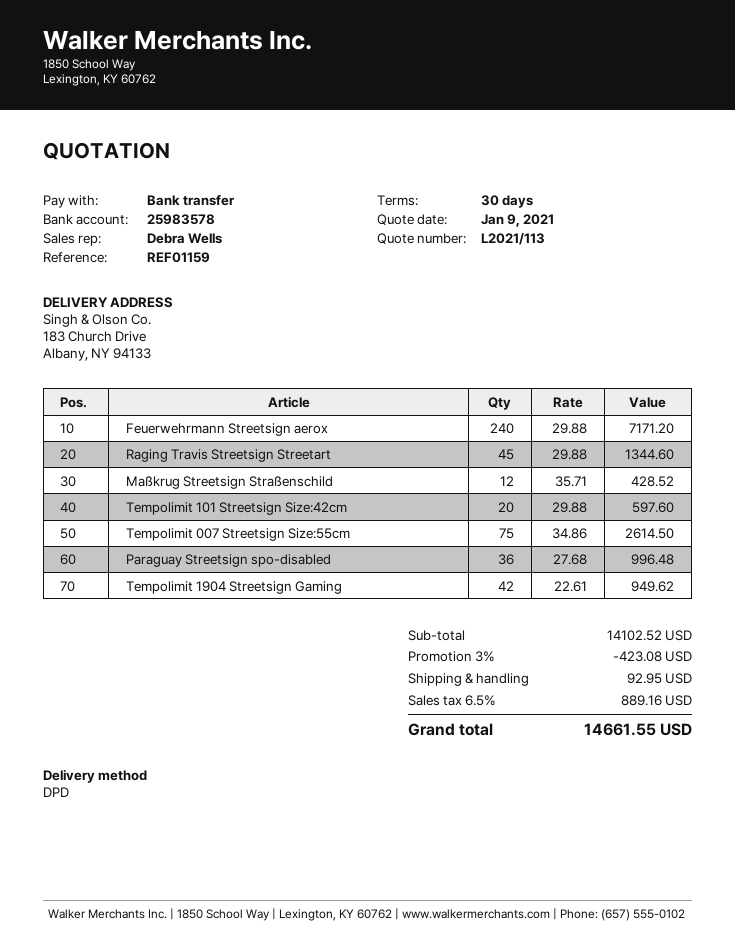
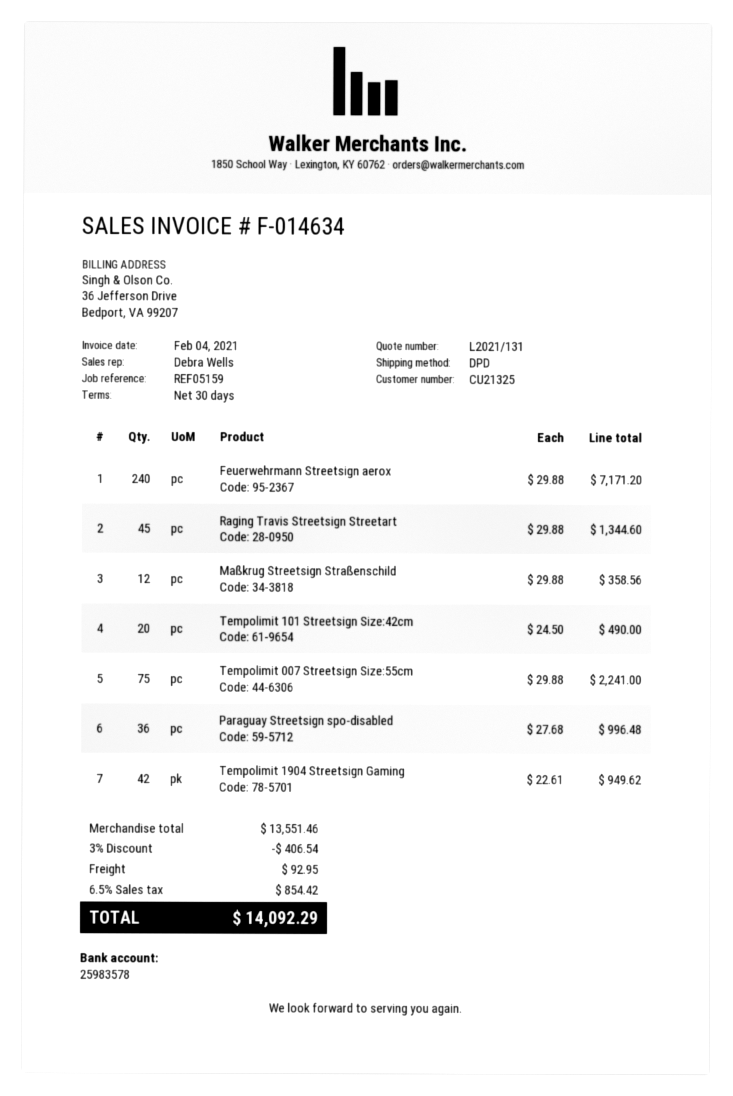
quote number: L2021/113 -> L2021/131
reference: REF01159 -> REF05159
Maßkrug Streetsign Straßenschild: 12 x 35.71 = 428.52 -> 12 x 29.88 = 358.56
Tempolimit 101 Streetsign Size:42cm: 20 x 29.88 = 597.60 -> 20 x 24.50 = 490.00
Tempolimit 007 Streetsign Size:55cm: 75 x 34.86 = 2614.50 -> 75 x 29.88 = 2241.00
subtotal: 14102.52 -> 13551.46
discount: 3% = 423.08 -> 3% = 406.54
tax: 6.5% = 889.16 -> 6.5% = 854.42
total: 14661.55 -> 14092.29

